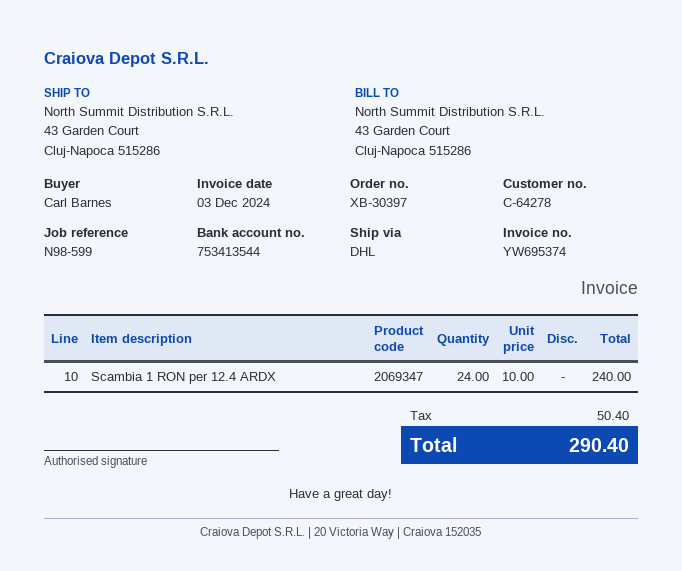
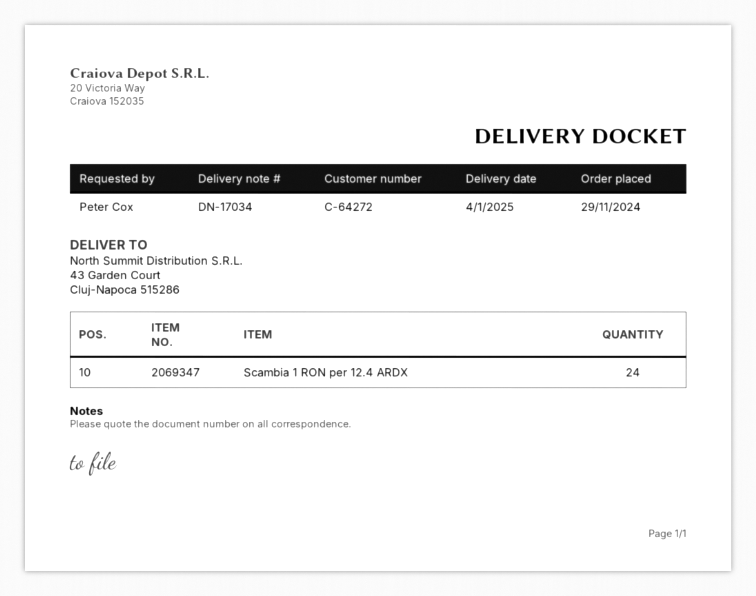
customer number: C-64278 -> C-64272
ordered by: Carl Barnes -> Peter Cox

